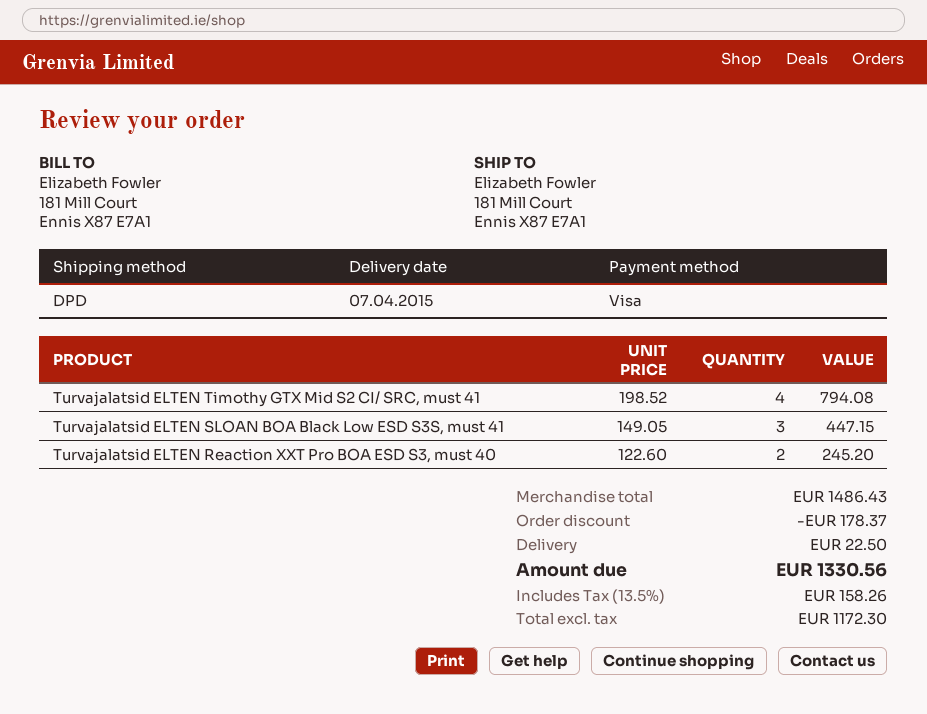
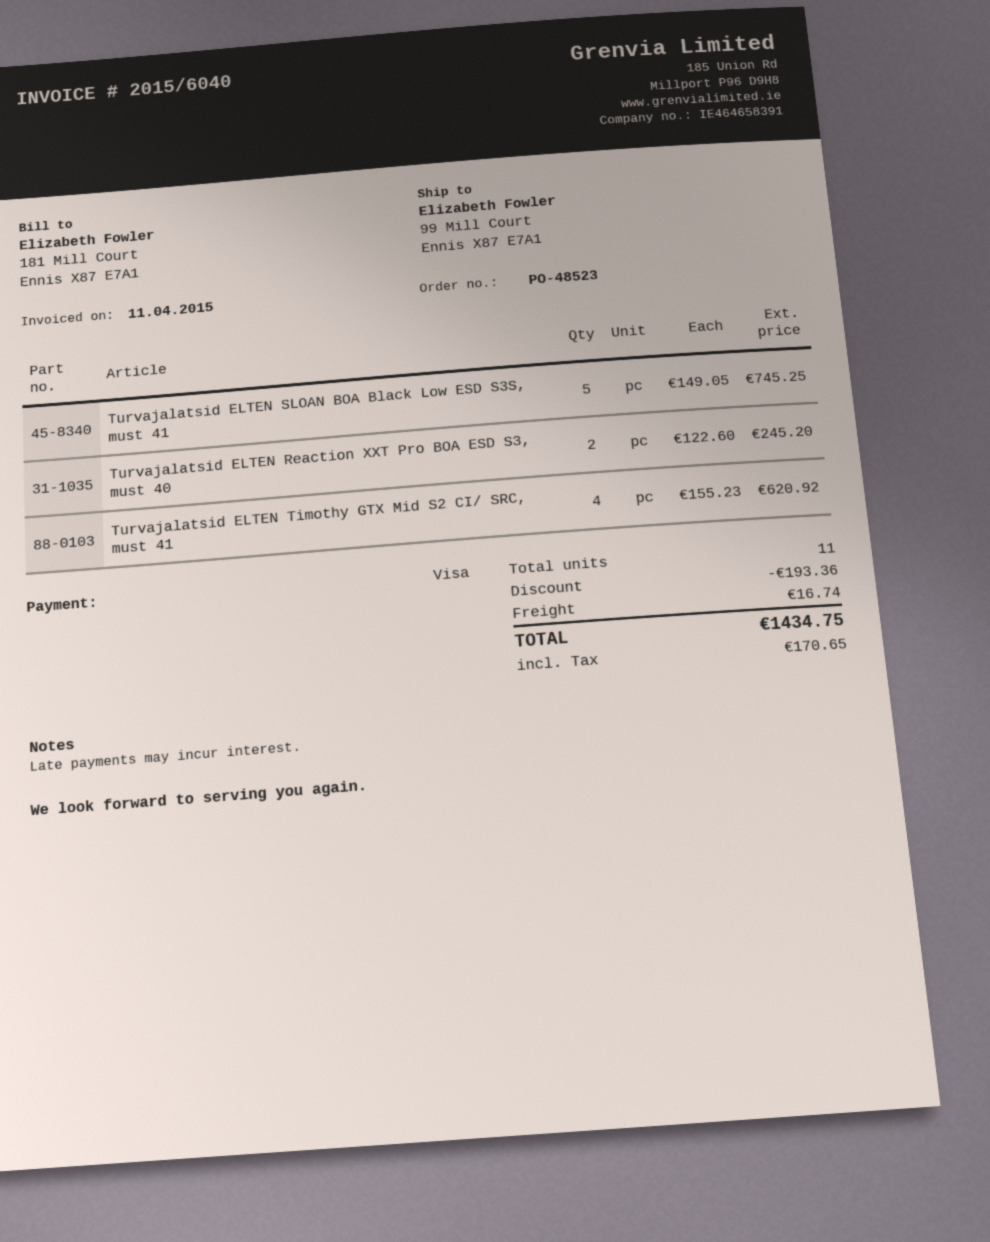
ship to: 181 Mill Court, Ennis X87 E7A1 -> 99 Mill Court, Ennis X87 E7A1
Turvajalatsid ELTEN Timothy GTX Mid S2 CI/ SRC, must 41: 4 x 198.52 = 794.08 -> 4 x 155.23 = 620.92
Turvajalatsid ELTEN SLOAN BOA Black Low ESD S3S, must 41: 3 x 149.05 = 447.15 -> 5 x 149.05 = 745.25
discount: 178.37 -> 193.36
shipping: 22.50 -> 16.74
tax: 158.26 -> 170.65
total: 1330.56 -> 1434.75

